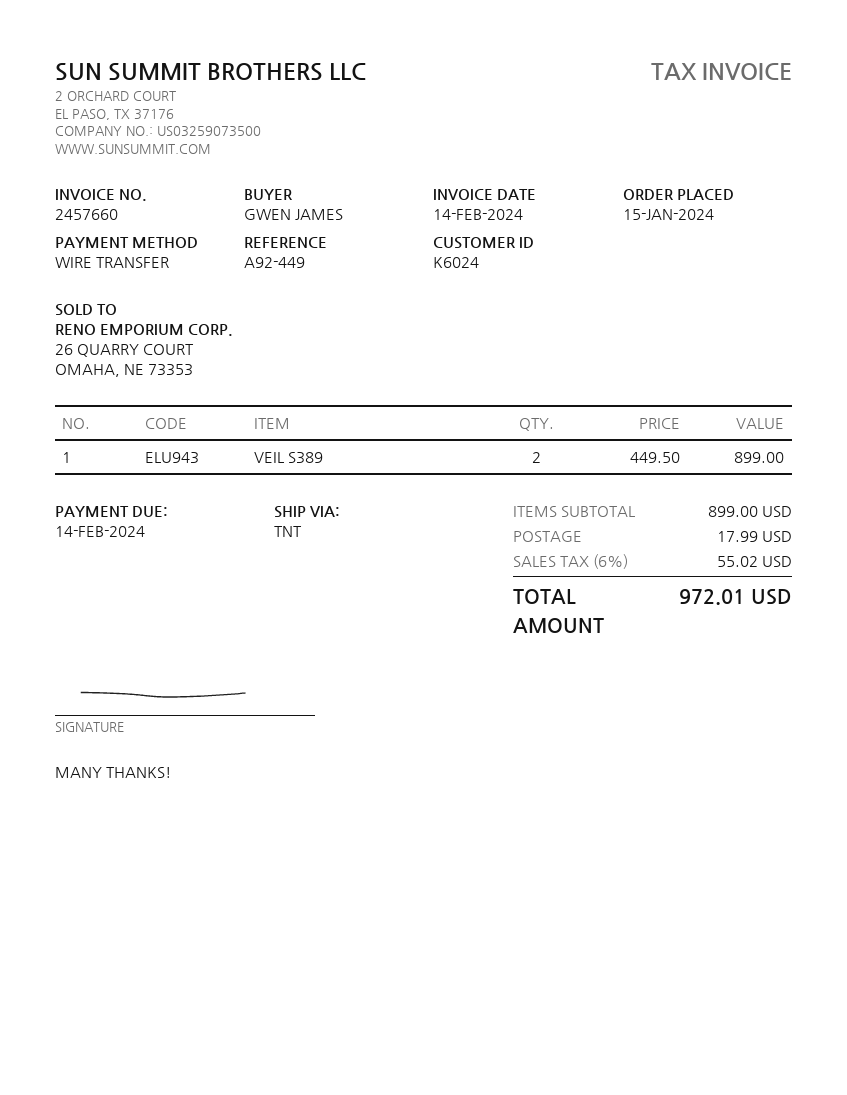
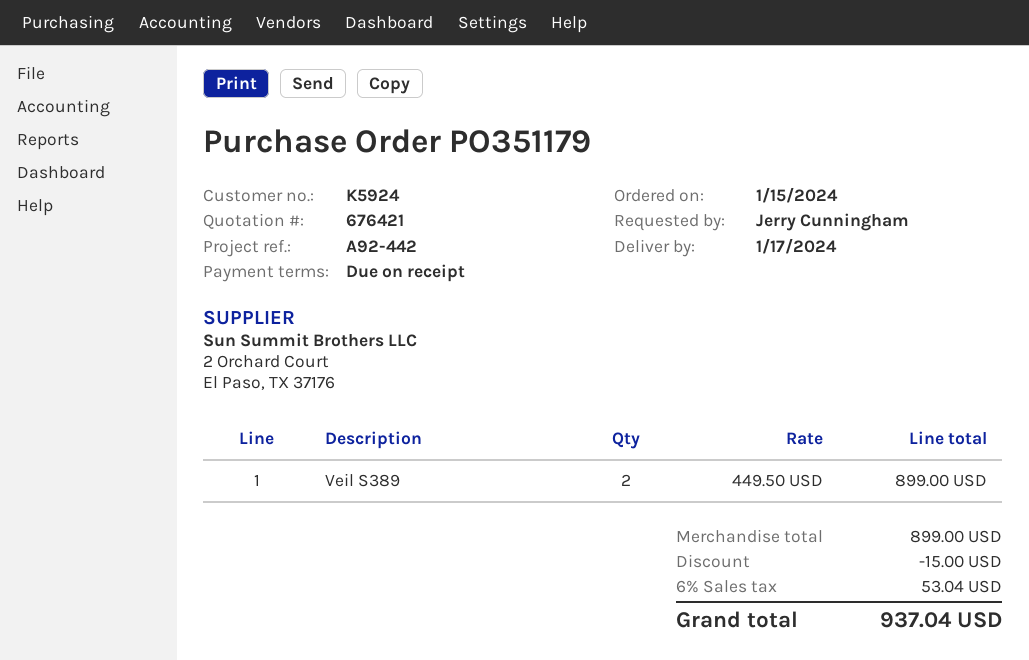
customer number: K6024 -> K5924
reference: A92-449 -> A92-442
ordered by: GWEN JAMES -> Jerry Cunningham
discount: none -> 15.00
shipping: 17.99 -> none
tax: 6% = 55.02 -> 6% = 53.04
total: 972.01 -> 937.04

